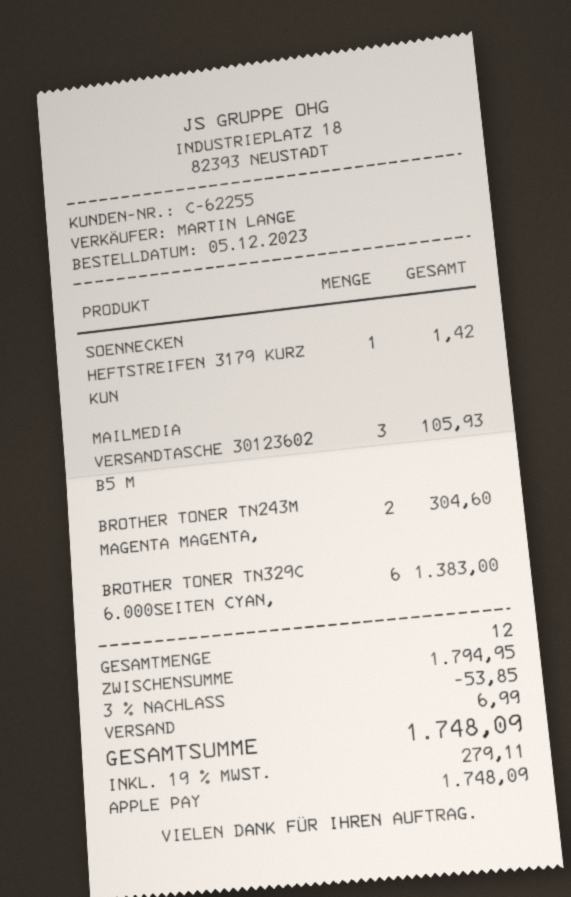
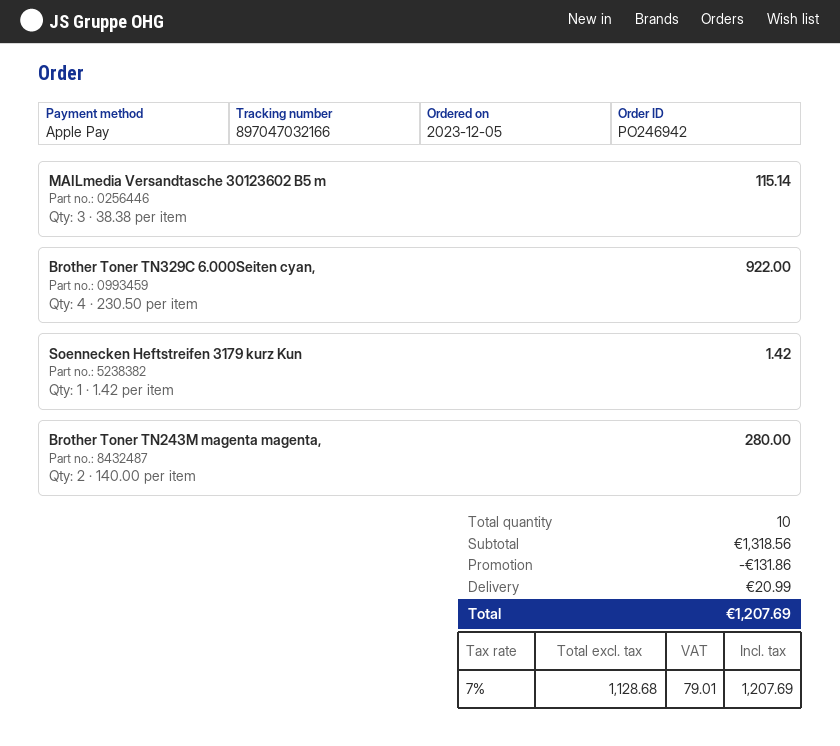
MAILMEDIA VERSANDTASCHE 30123602 B5 M: 3 for 105.93 -> 3 for 115.14
BROTHER TONER TN243M MAGENTA MAGENTA,: 2 for 304.60 -> 2 for 280.00
BROTHER TONER TN329C 6.000SEITEN CYAN,: 6 for 1383.00 -> 4 for 922.00
total quantity: 12 -> 10
subtotal: 1794.95 -> 1318.56
discount: 53.85 -> 131.86
shipping: 6.99 -> 20.99
tax: 19% = 279.11 -> 7% = 79.01
total: 1748.09 -> 1207.69

